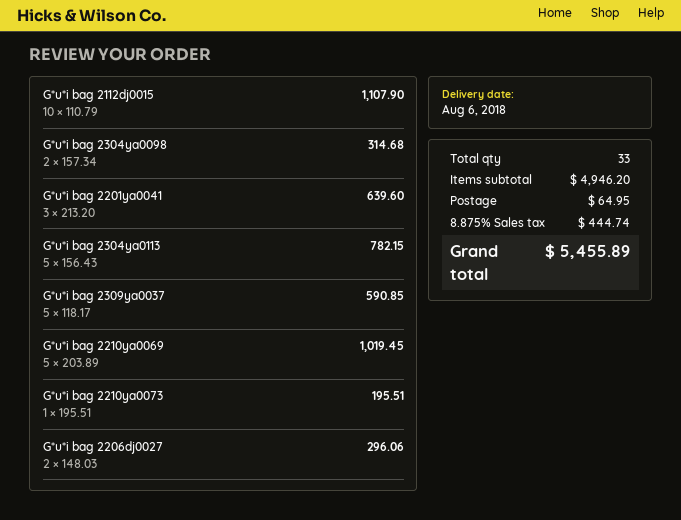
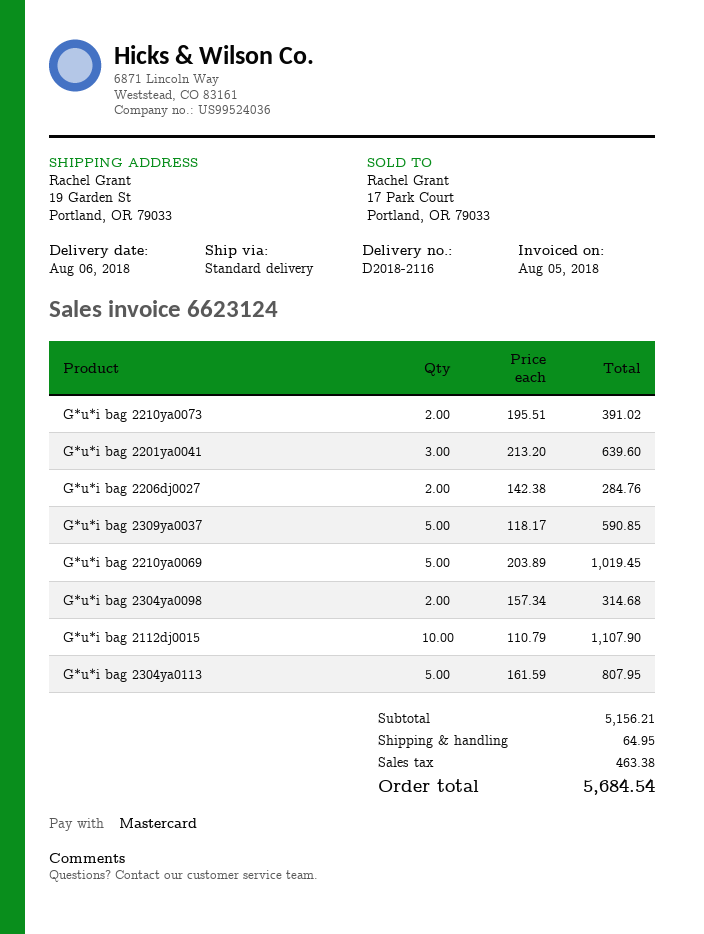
G*u*i bag 2304ya0113: 5 x 156.43 = 782.15 -> 5 x 161.59 = 807.95
G*u*i bag 2210ya0073: 1 x 195.51 = 195.51 -> 2 x 195.51 = 391.02
G*u*i bag 2206dj0027: 2 x 148.03 = 296.06 -> 2 x 142.38 = 284.76
subtotal: 4946.20 -> 5156.21
tax: 444.74 -> 463.38
total: 5455.89 -> 5684.54

